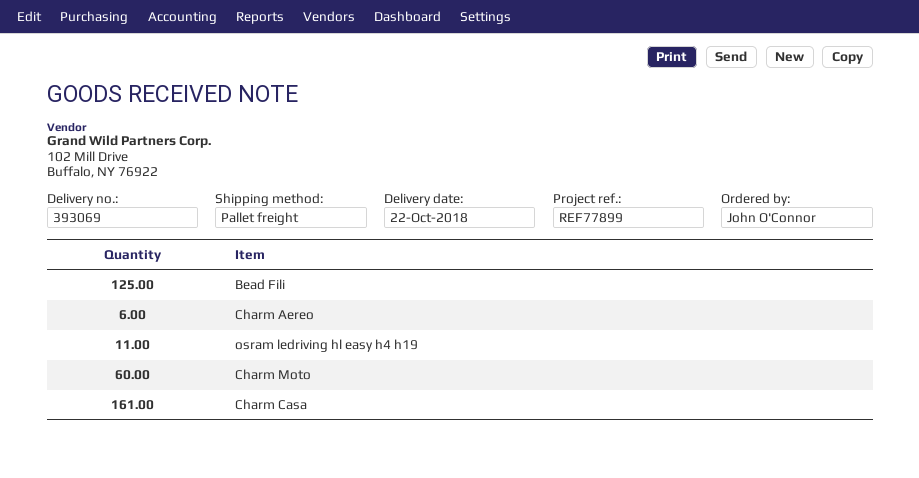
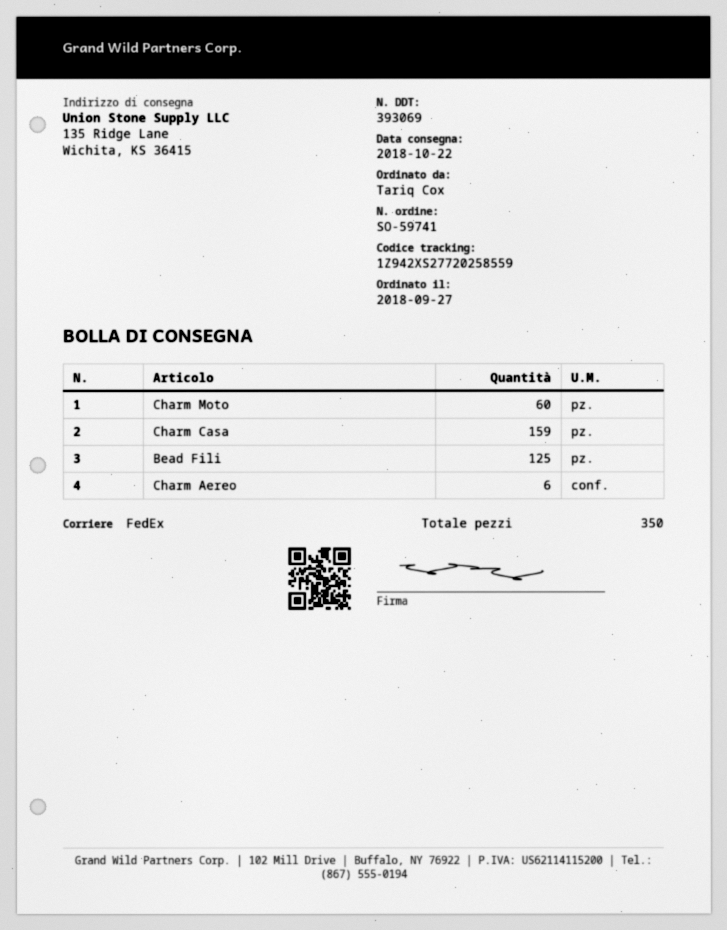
ordered by: John O'Connor -> Tariq Cox
shipping method: pallet freight -> FedEx
osram ledriving hl easy h4 h19: 11 -> none
Charm Casa: 161 -> 159

